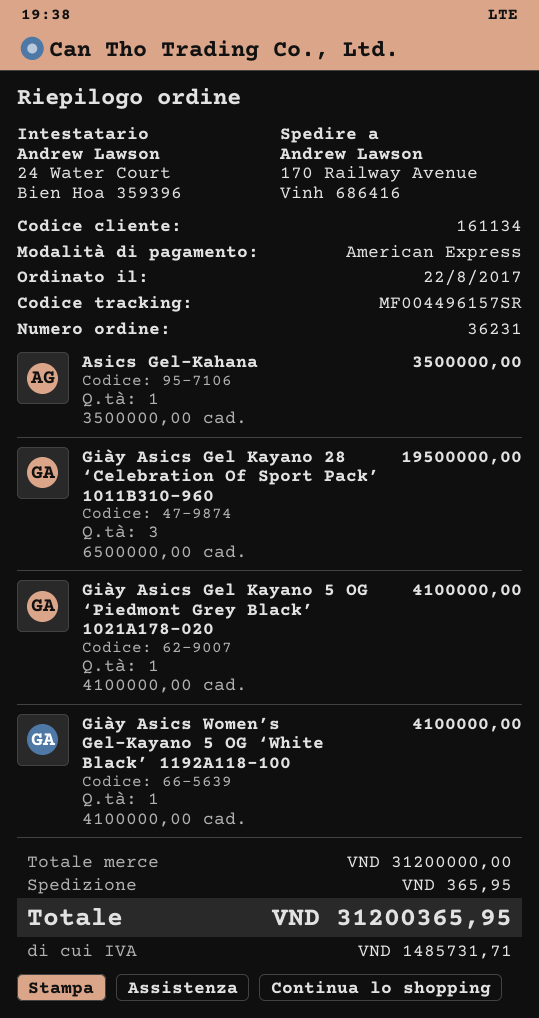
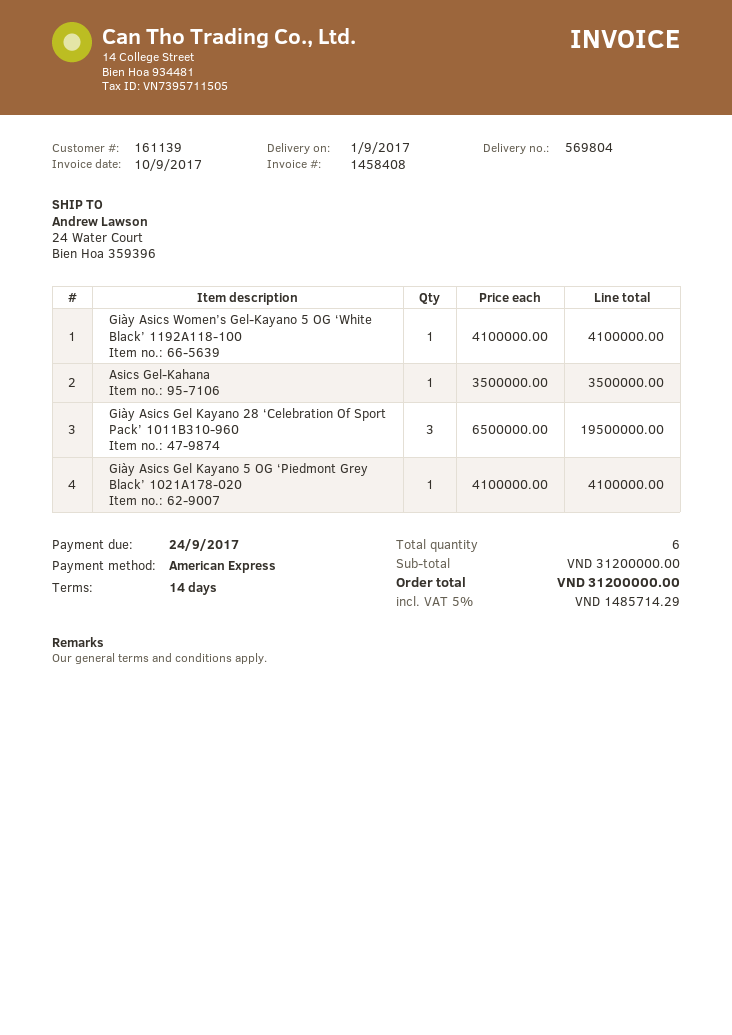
customer number: 161134 -> 161139
ship to: 170 Railway Avenue, Vinh 686416 -> 24 Water Court, Bien Hoa 359396
shipping: 365.95 -> none
tax: 1485731.71 -> 1485714.29
total: 31200365.95 -> 31200000.00

